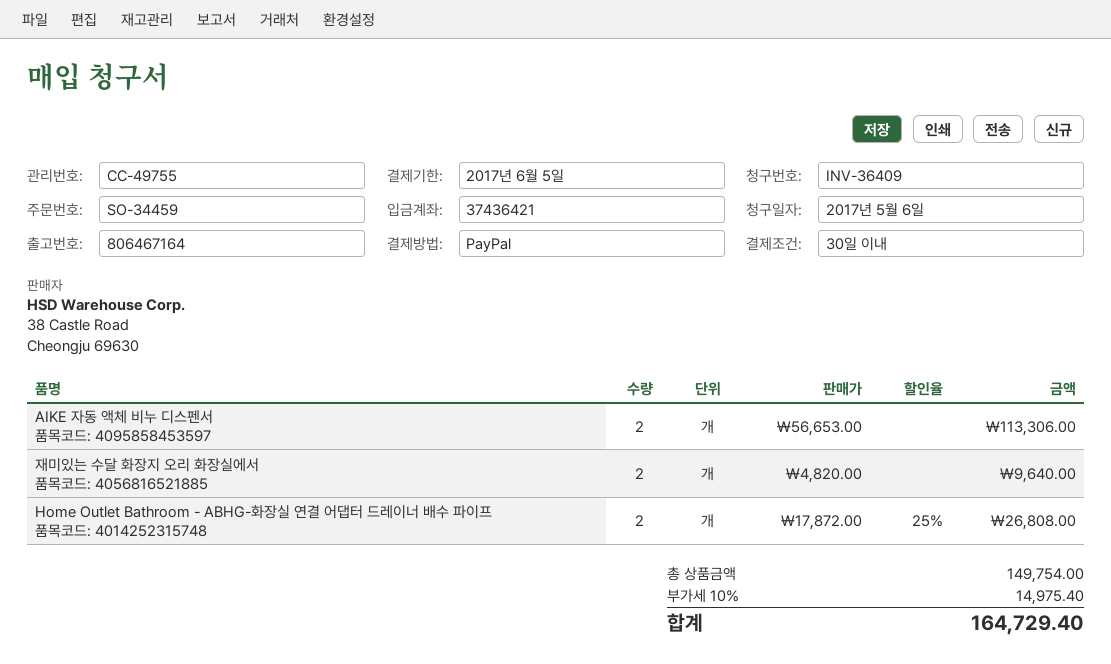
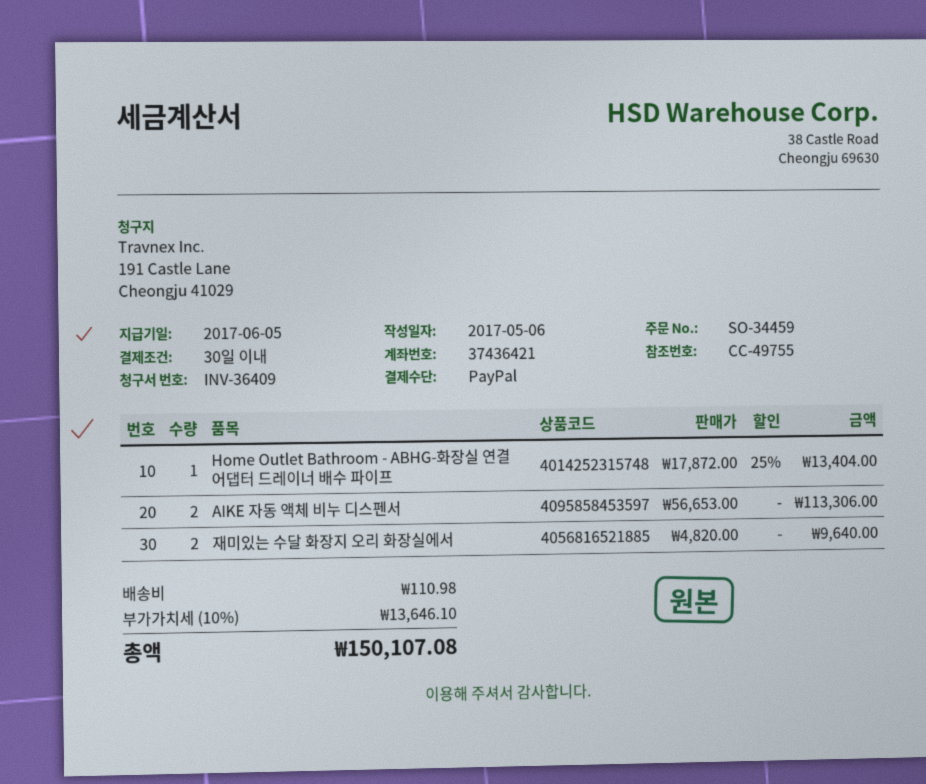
Home Outlet Bathroom - ABHG-화장실 연결 어댑터 드레이너 배수 파이프: 2 x 17872.00 - 25% = 26808.00 -> 1 x 17872.00 - 25% = 13404.00
shipping: none -> 110.98
tax: 10% = 14975.40 -> 10% = 13646.10
total: 164729.40 -> 150107.08

